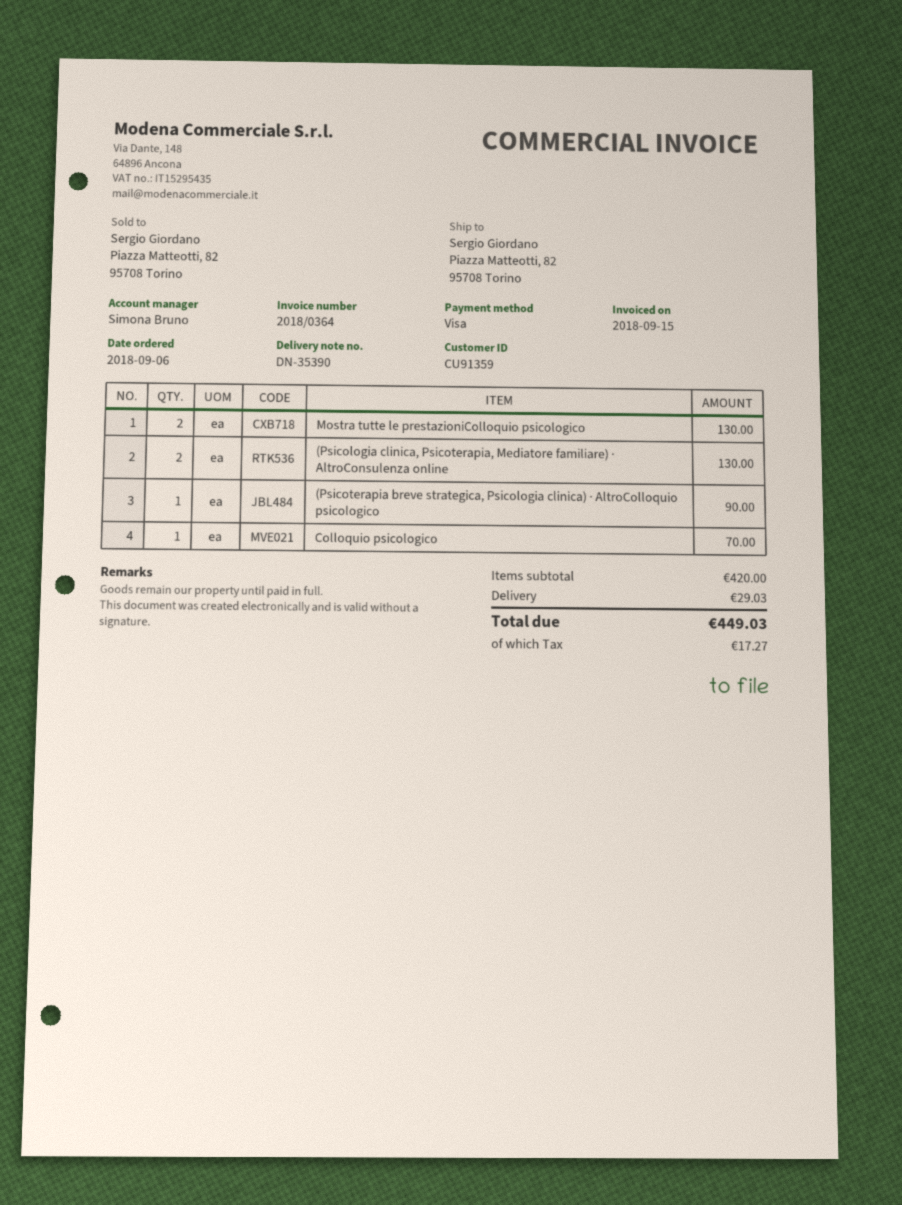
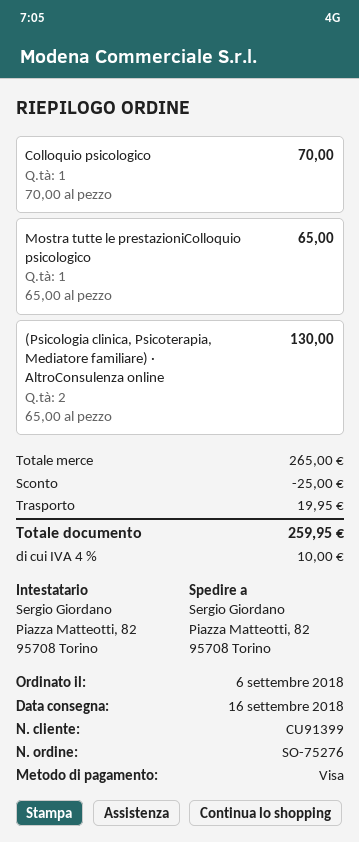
customer number: CU91359 -> CU91399
Mostra tutte le prestazioniColloquio psicologico: 2 for 130.00 -> 1 for 65.00
(Psicoterapia breve strategica, Psicologia clinica) · AltroColloquio psicologico: 1 for 90.00 -> none
subtotal: 420.00 -> 265.00
discount: none -> 25.00
shipping: 29.03 -> 19.95
tax: 17.27 -> 10.00
total: 449.03 -> 259.95

